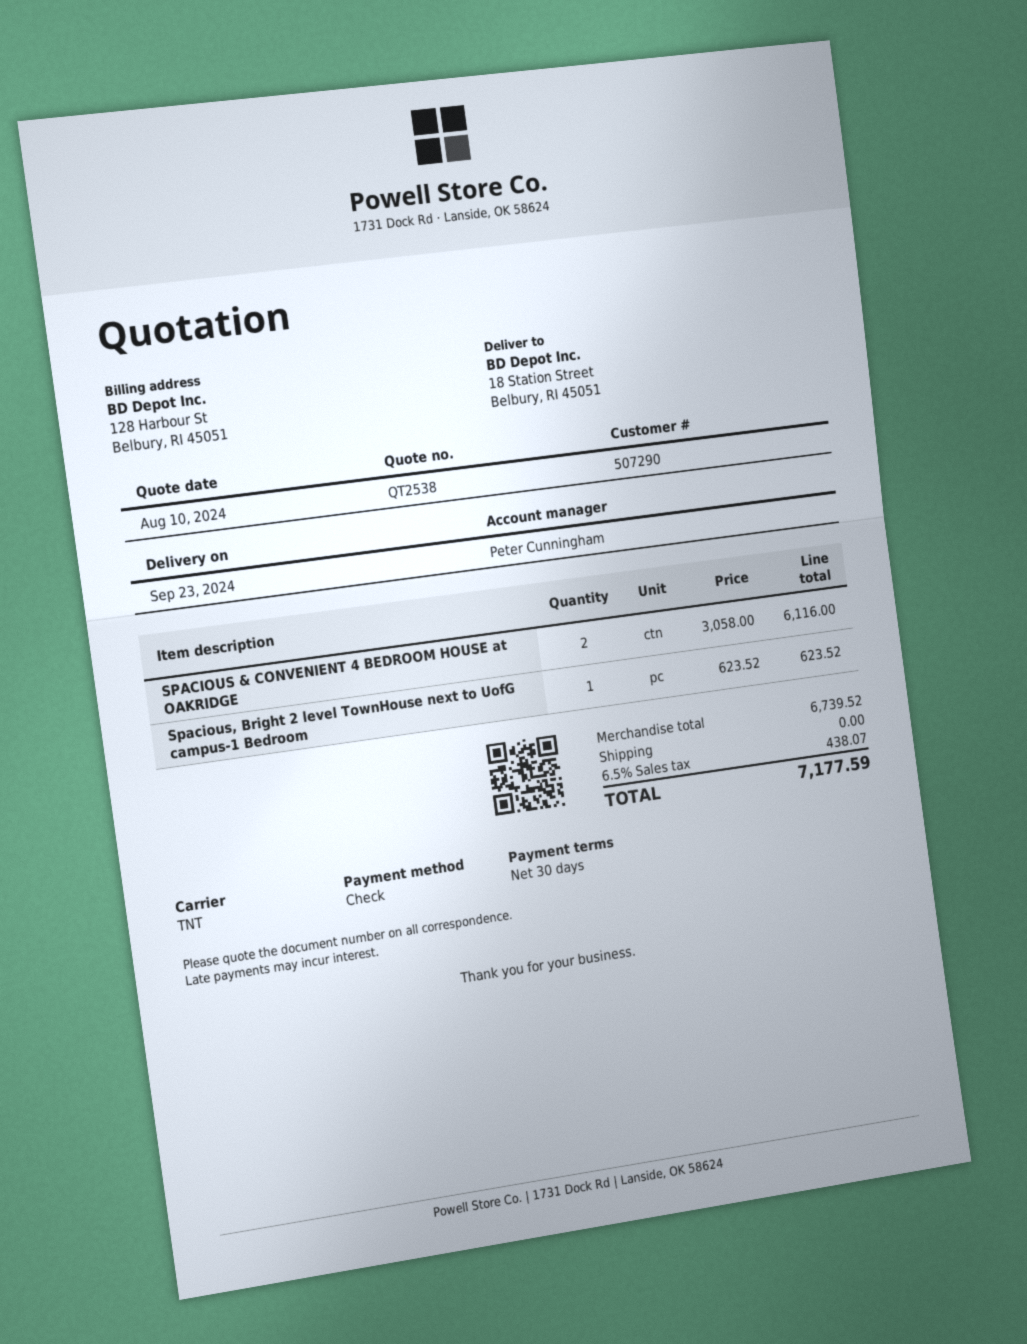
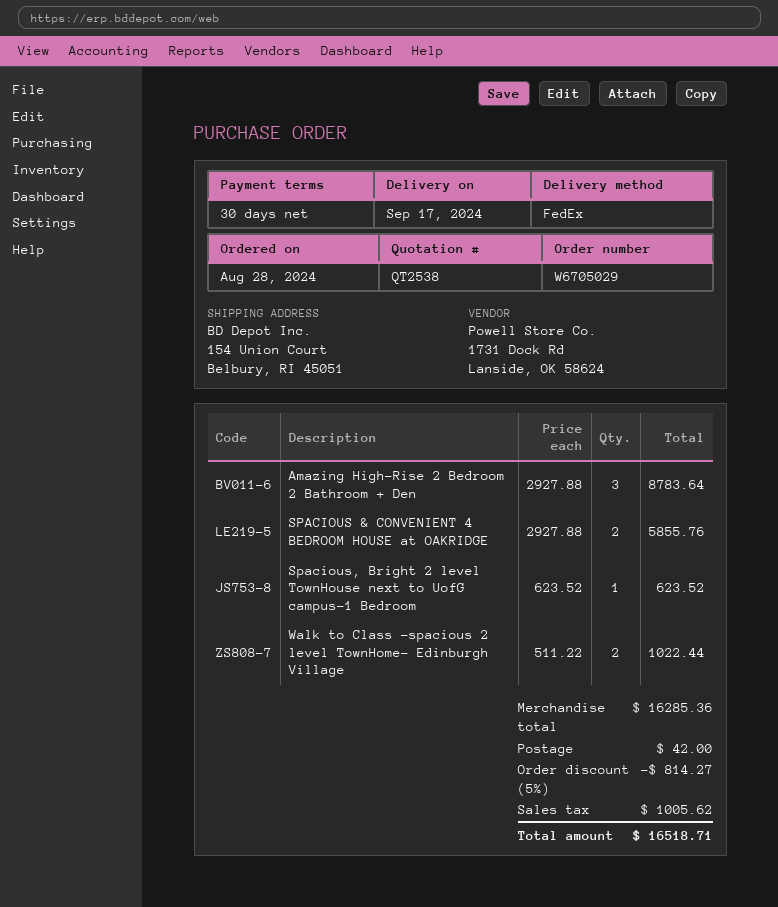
delivery date: 2024-09-23 -> 2024-09-17
shipping method: TNT -> FedEx
ship to: 18 Station Street, Belbury, RI 45051 -> 154 Union Court, Belbury, RI 45051
SPACIOUS & CONVENIENT 4 BEDROOM HOUSE at OAKRIDGE: 2 x 3058.00 = 6116.00 -> 2 x 2927.88 = 5855.76
Amazing High-Rise 2 Bedroom 2 Bathroom + Den: none -> 3 x 2927.88 = 8783.64
Walk to Class -spacious 2 level TownHome- Edinburgh Village: none -> 2 x 511.22 = 1022.44
subtotal: 6739.52 -> 16285.36
discount: none -> 5% = 814.27
shipping: 0.00 -> 42.00
tax: 438.07 -> 1005.62
total: 7177.59 -> 16518.71

